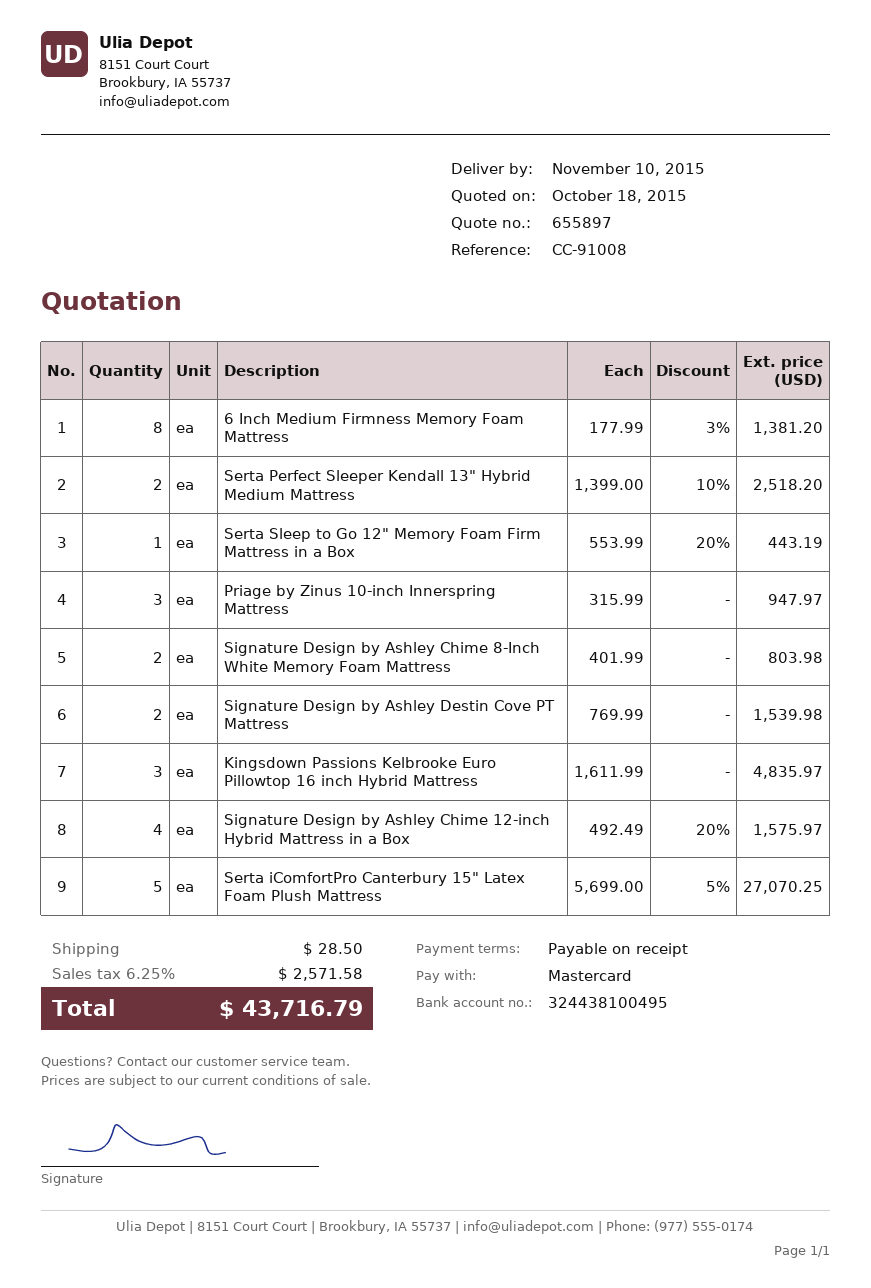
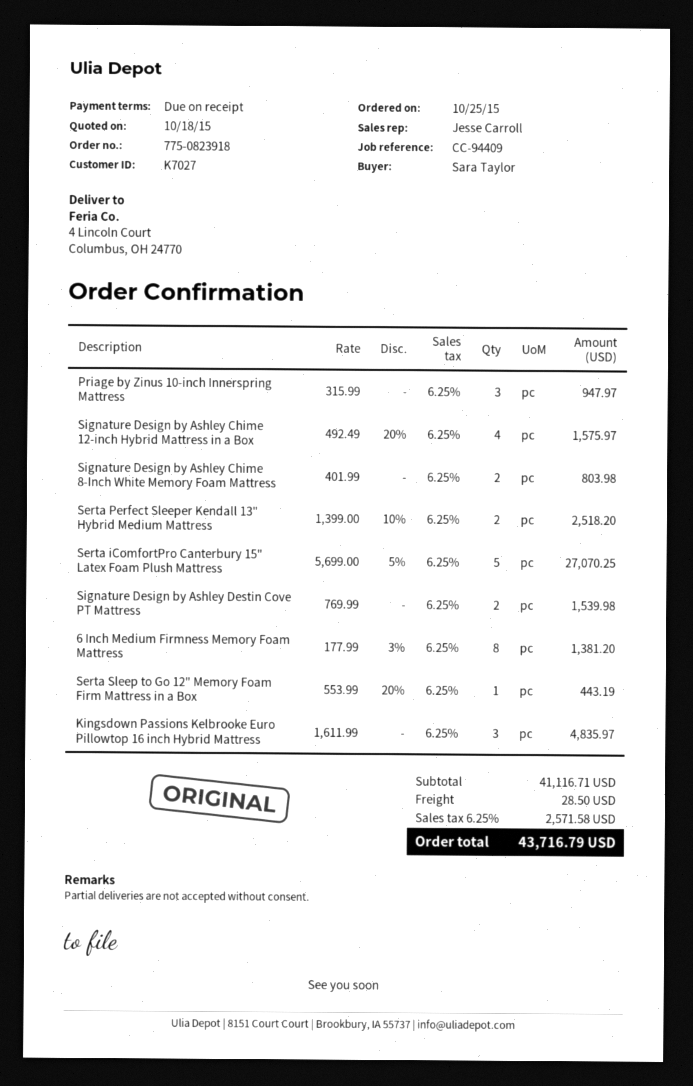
reference: CC-91008 -> CC-94409

